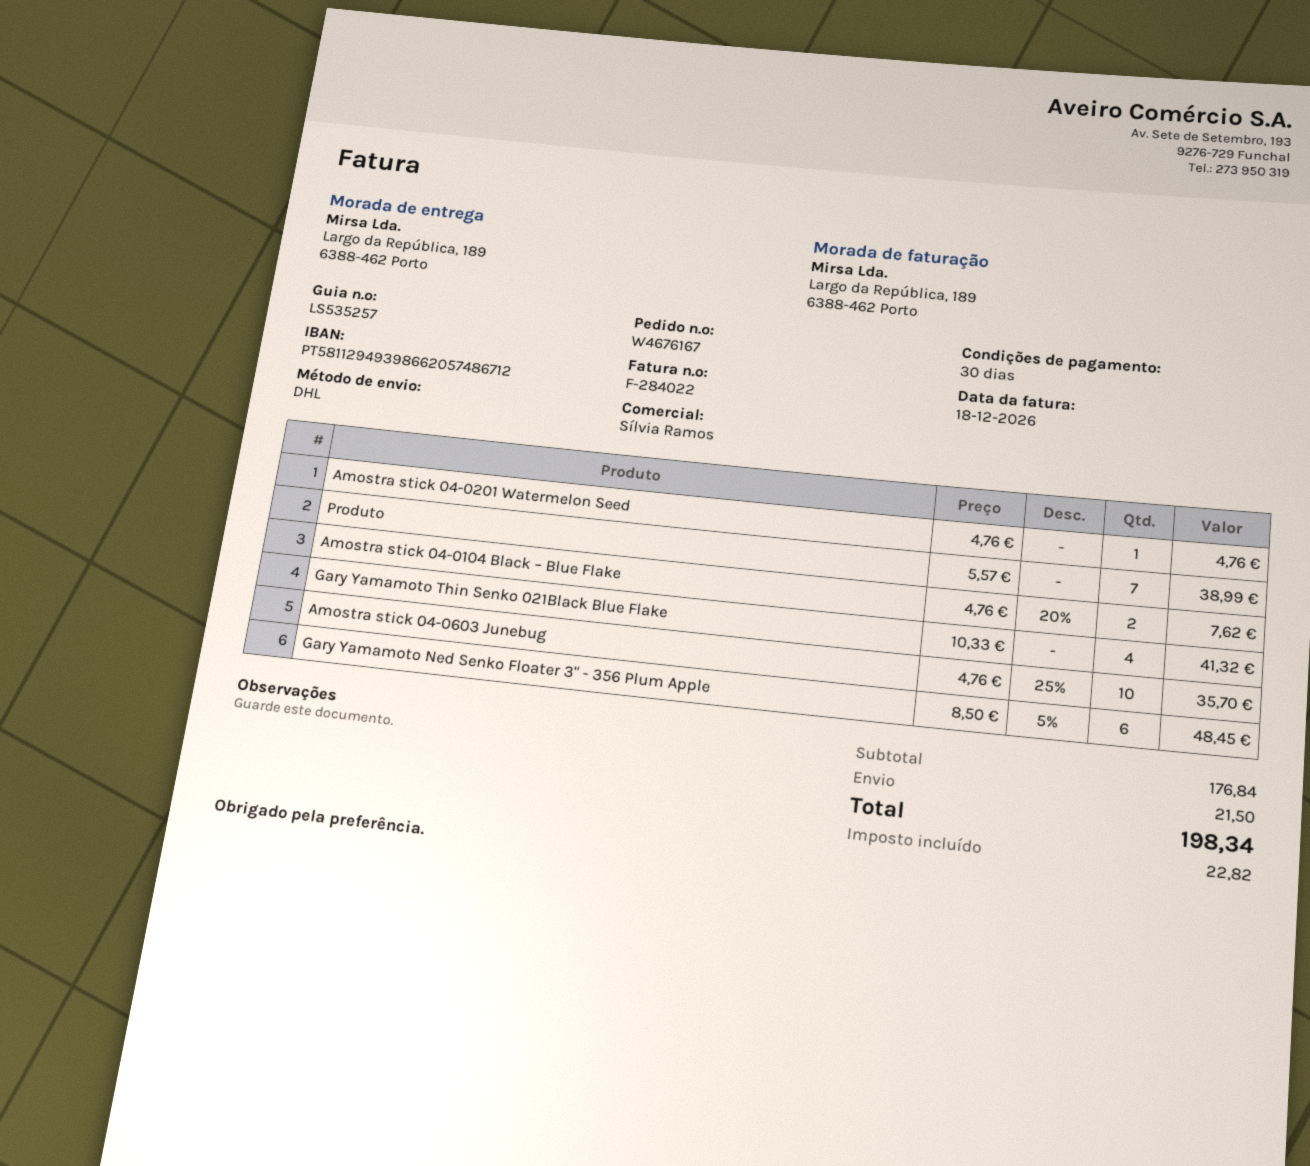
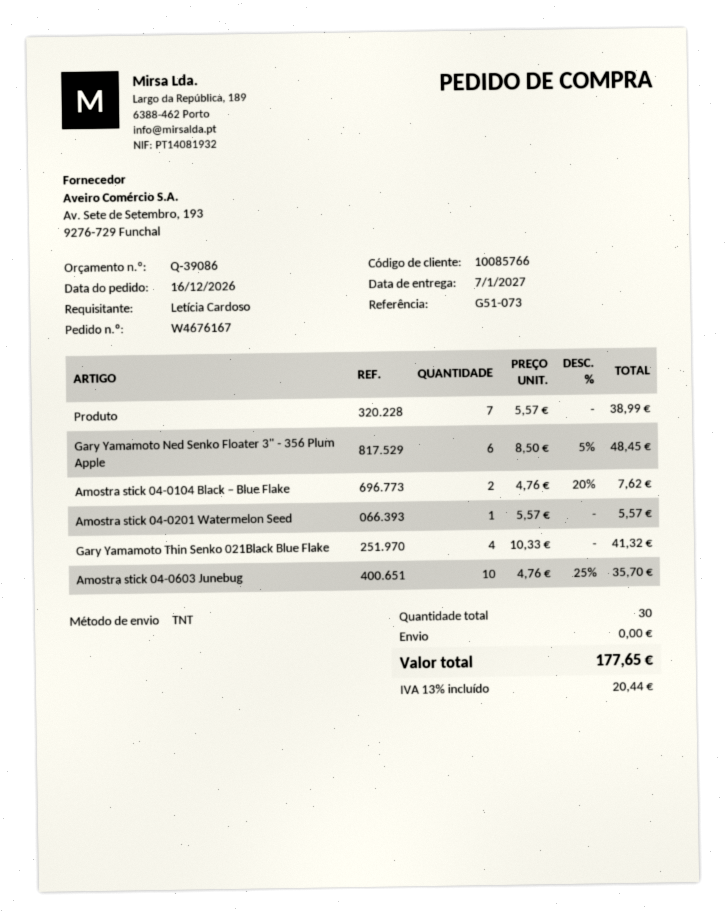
shipping method: DHL -> TNT
Amostra stick 04-0201 Watermelon Seed: 1 x 4.76 = 4.76 -> 1 x 5.57 = 5.57
shipping: 21.50 -> 0.00
tax: 22.82 -> 20.44
total: 198.34 -> 177.65

